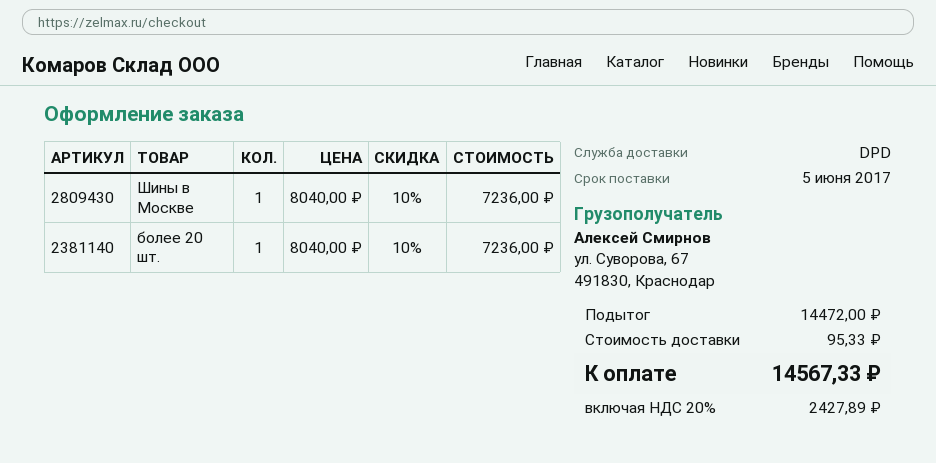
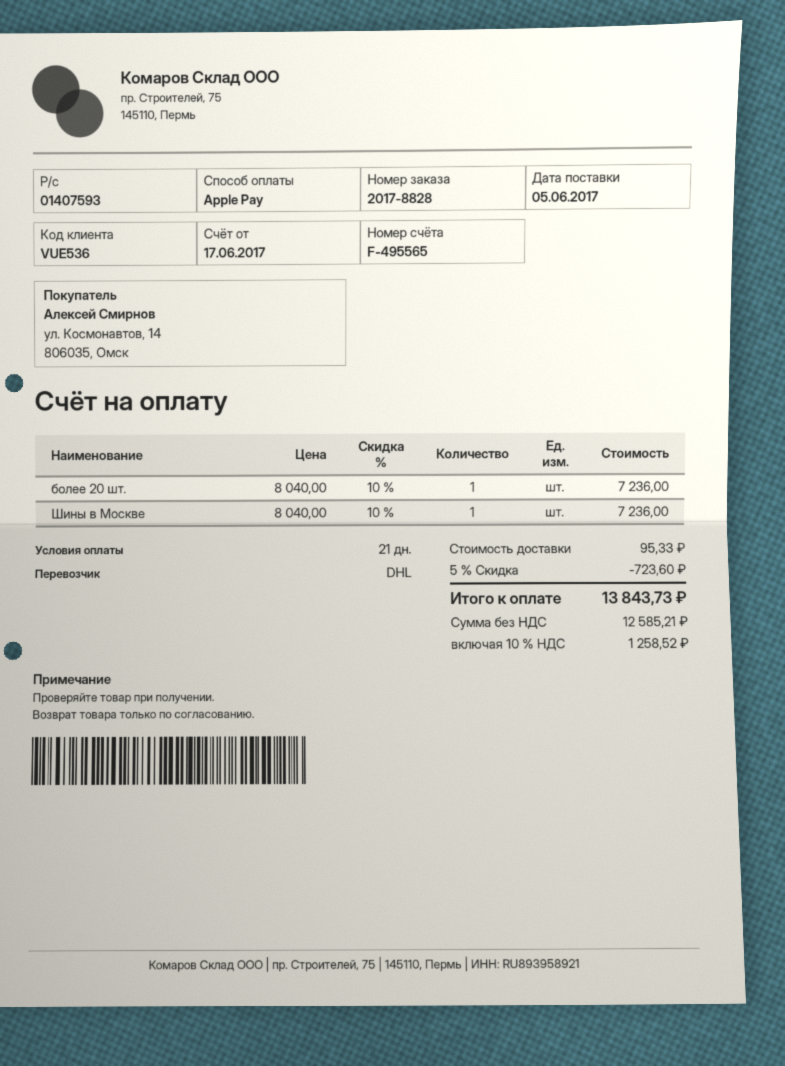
shipping method: DPD -> DHL
discount: none -> 5% = 723.60
tax: 20% = 2427.89 -> 10% = 1258.52
total: 14567.33 -> 13843.73

